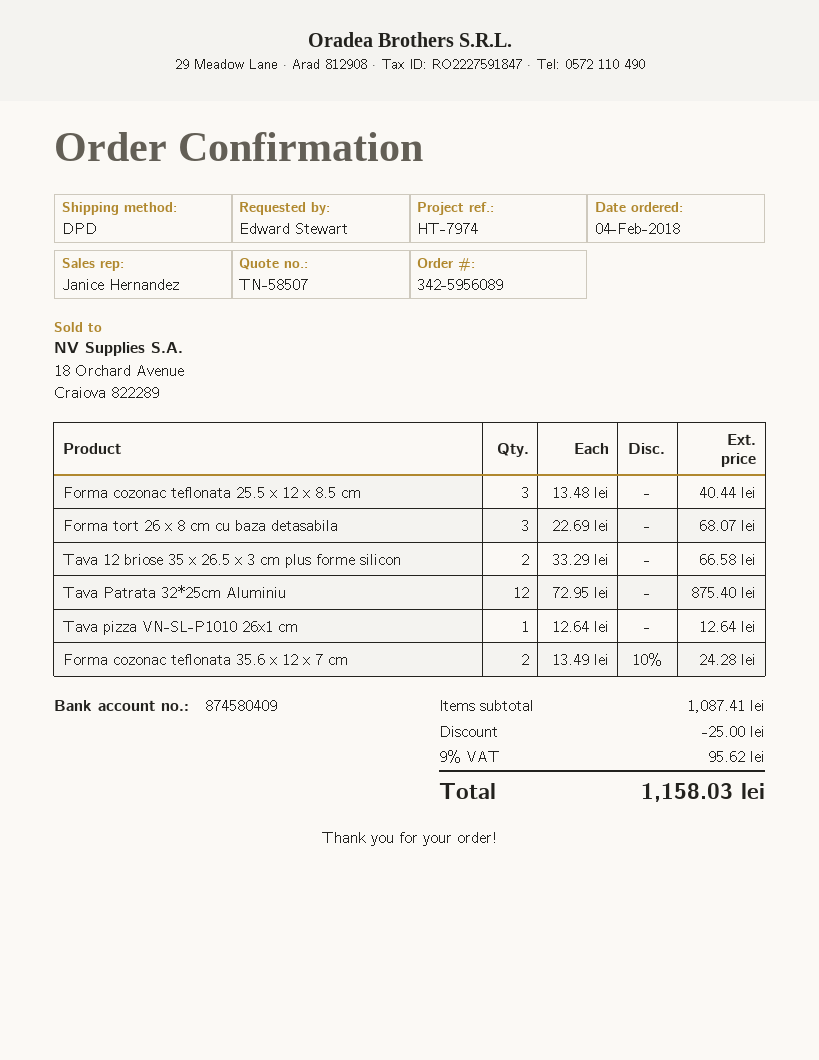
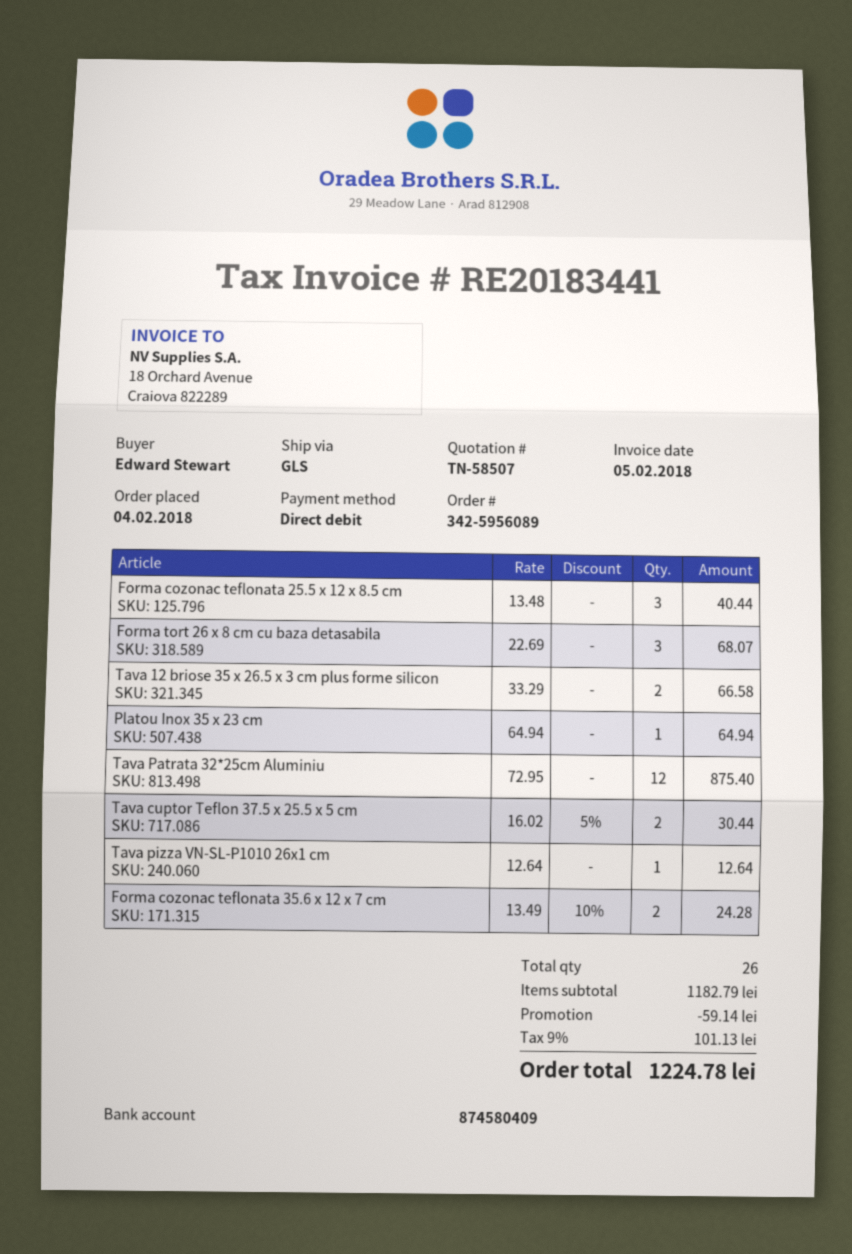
shipping method: DPD -> GLS
Platou Inox 35 x 23 cm: none -> 1 x 64.94 = 64.94
Tava cuptor Teflon 37.5 x 25.5 x 5 cm: none -> 2 x 16.02 - 5% = 30.44
subtotal: 1087.41 -> 1182.79
discount: 25.00 -> 59.14
tax: 9% = 95.62 -> 9% = 101.13
total: 1158.03 -> 1224.78

